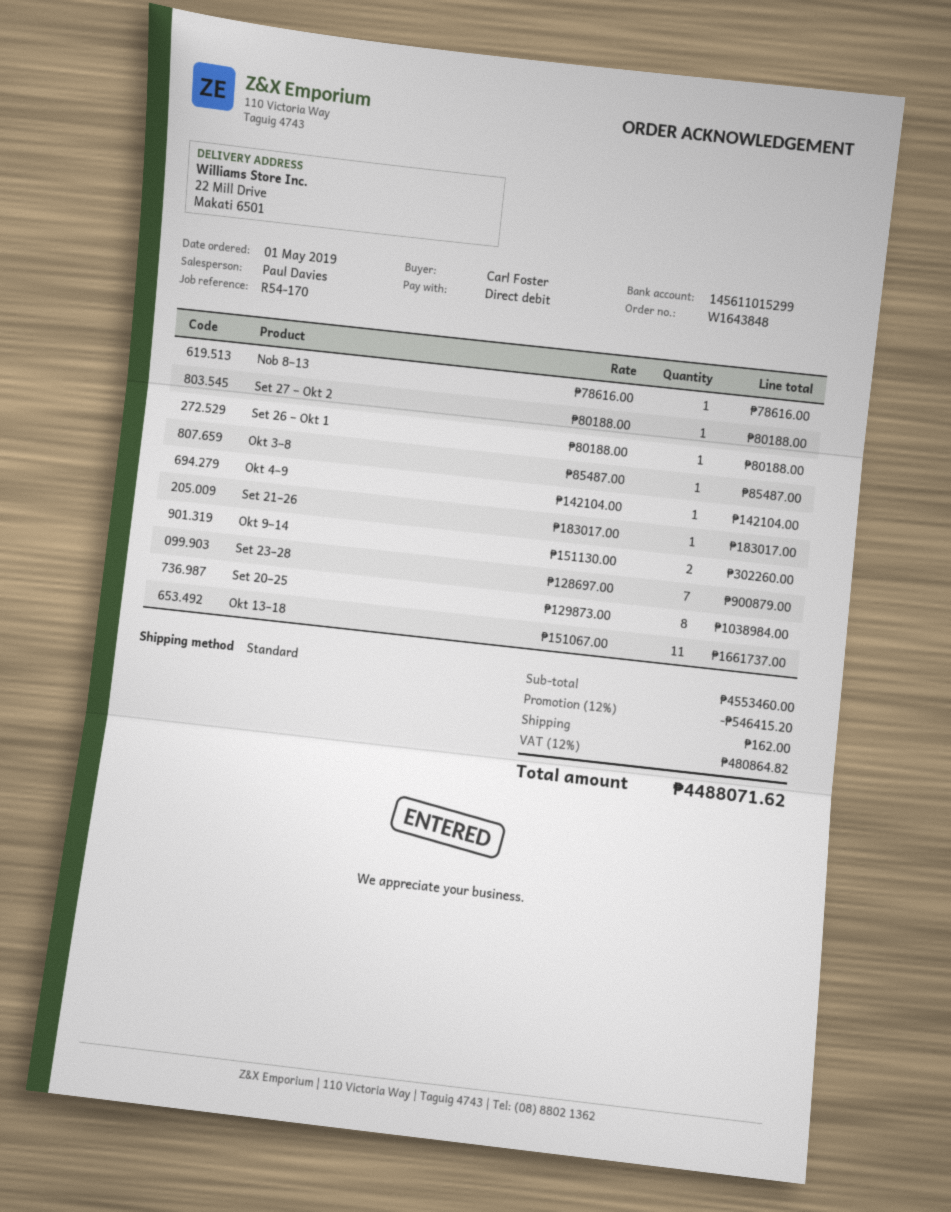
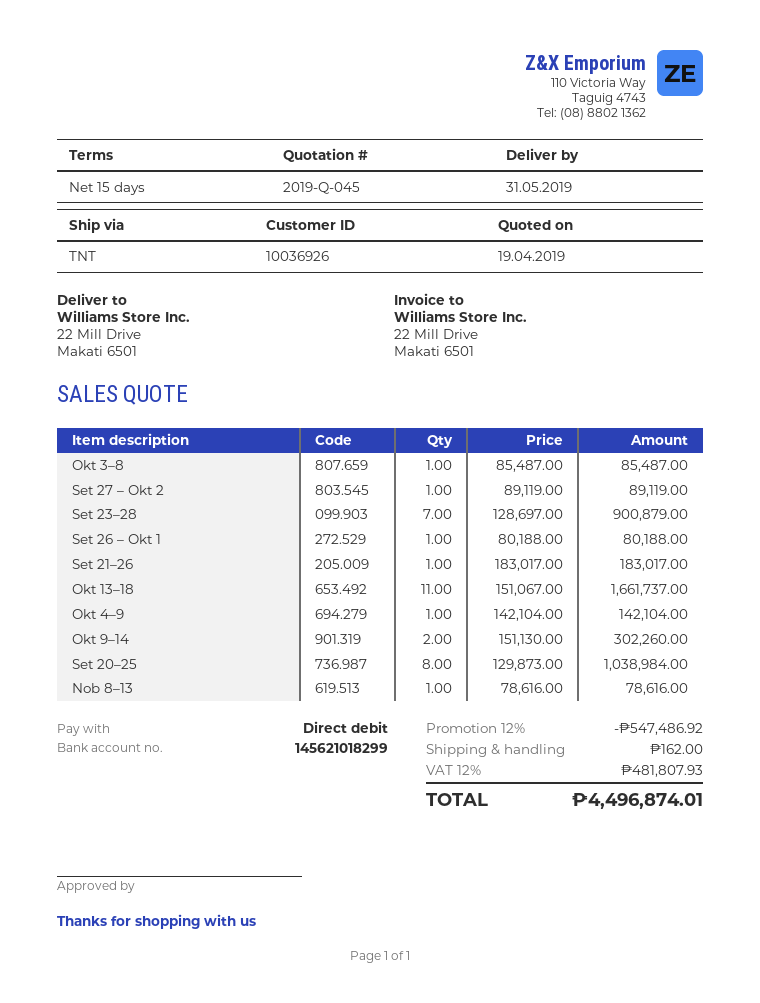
bank account: 145611015299 -> 145621018299
shipping method: standard -> TNT
Set 27 – Okt 2: 1 x 80188.00 = 80188.00 -> 1 x 89119.00 = 89119.00
discount: 12% = 546415.20 -> 12% = 547486.92
tax: 12% = 480864.82 -> 12% = 481807.93
total: 4488071.62 -> 4496874.01

